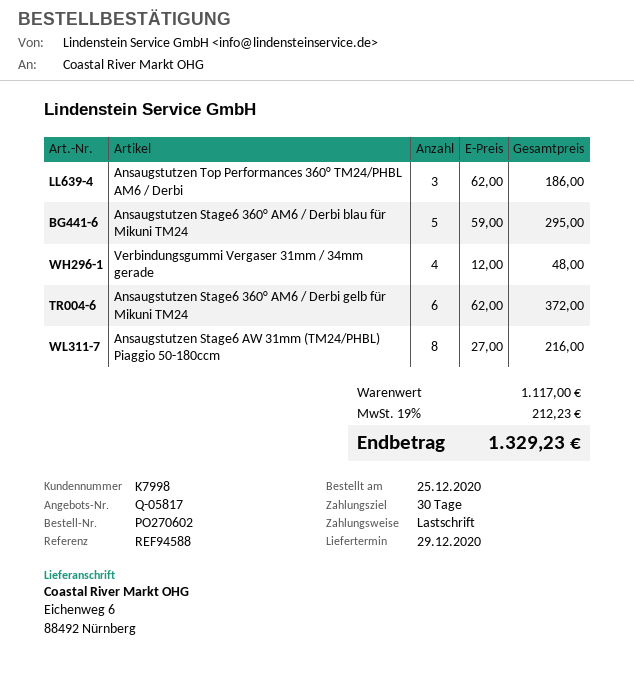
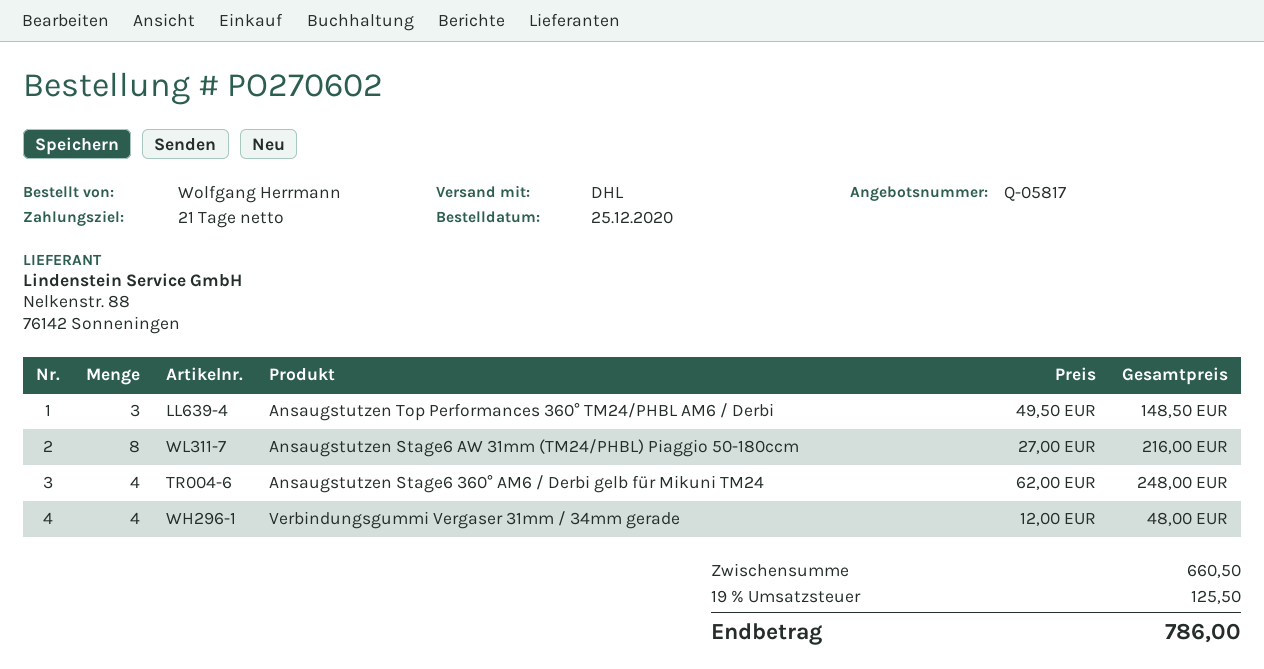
payment terms: 30 days -> 21 days
Ansaugstutzen Top Performances 360° TM24/PHBL AM6 / Derbi: 3 x 62.00 = 186.00 -> 3 x 49.50 = 148.50
Ansaugstutzen Stage6 360° AM6 / Derbi blau für Mikuni TM24: 5 x 59.00 = 295.00 -> none
Ansaugstutzen Stage6 360° AM6 / Derbi gelb für Mikuni TM24: 6 x 62.00 = 372.00 -> 4 x 62.00 = 248.00
subtotal: 1117.00 -> 660.50
tax: 19% = 212.23 -> 19% = 125.50
total: 1329.23 -> 786.00

